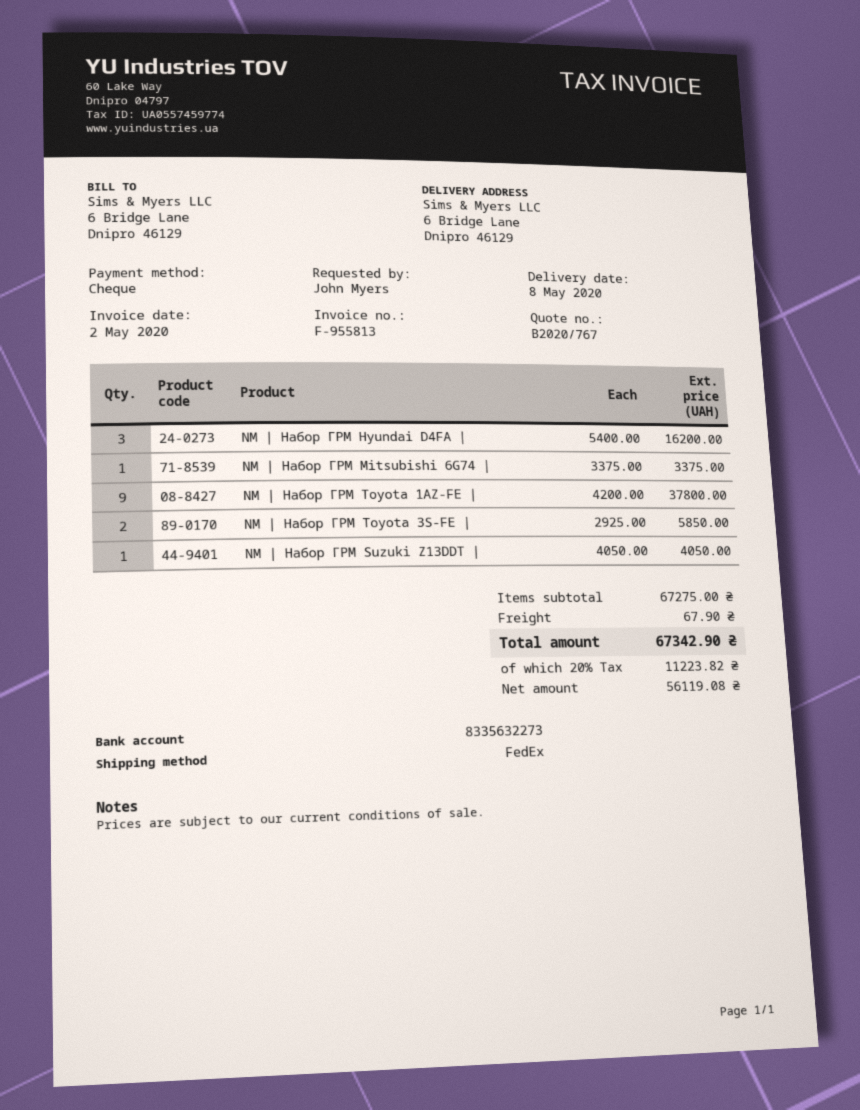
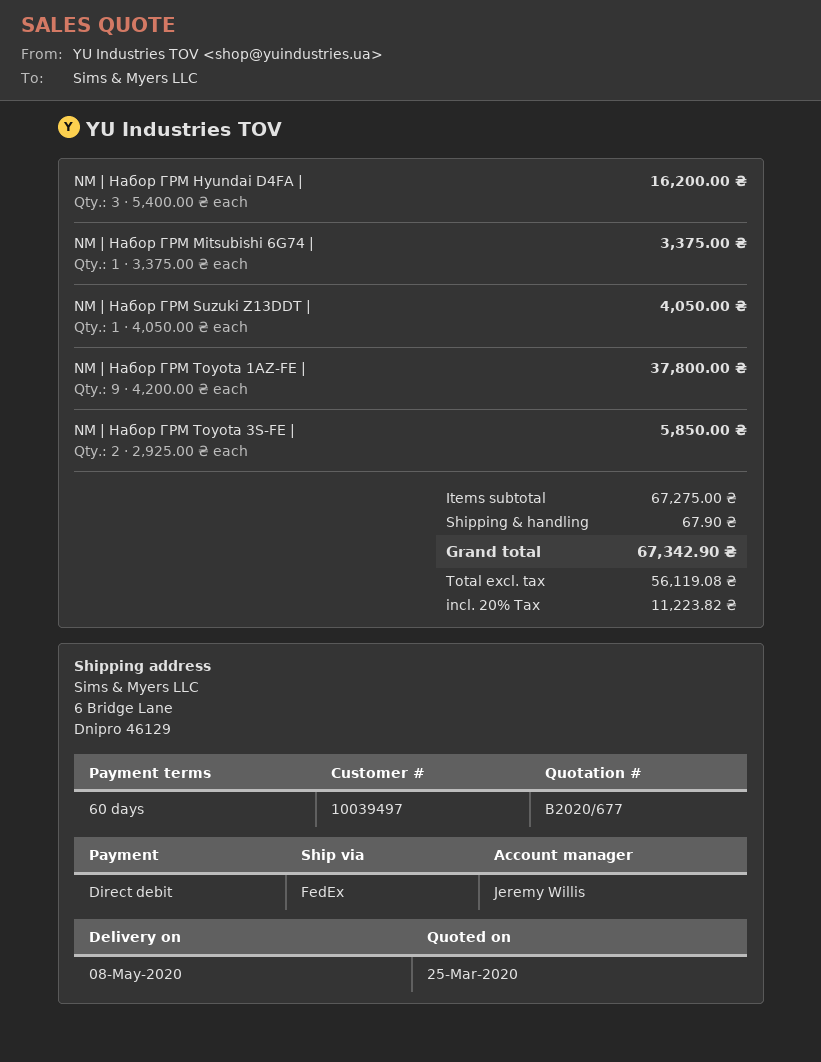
quote number: B2020/767 -> B2020/677
payment method: cheque -> direct debit

